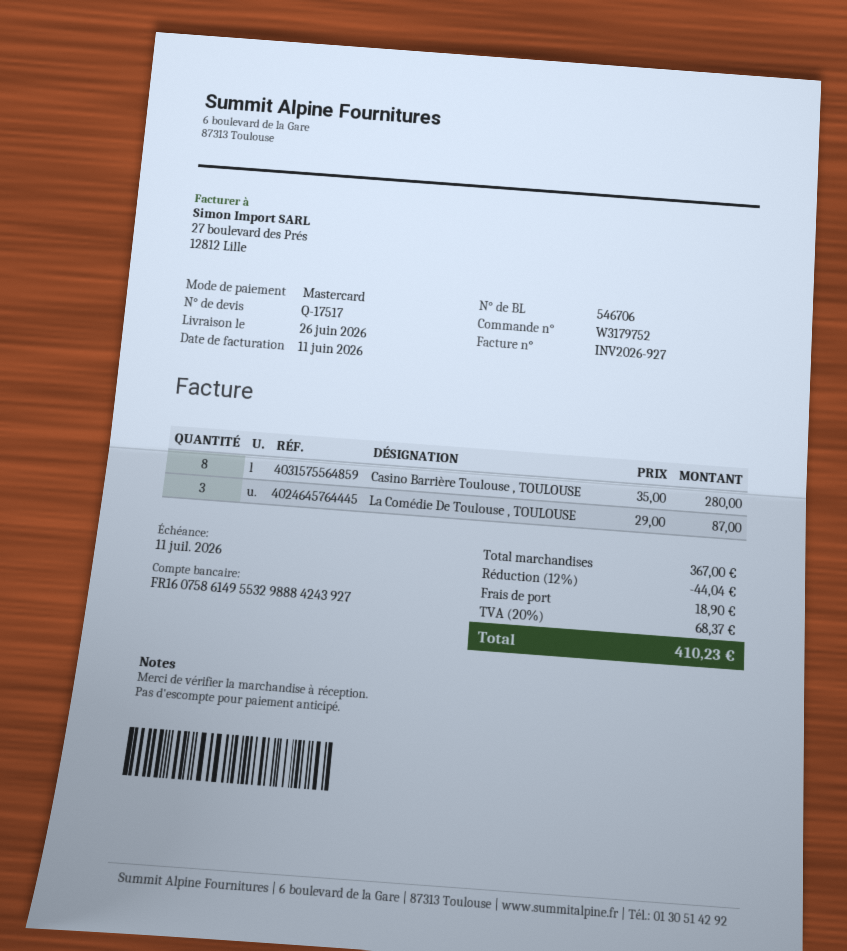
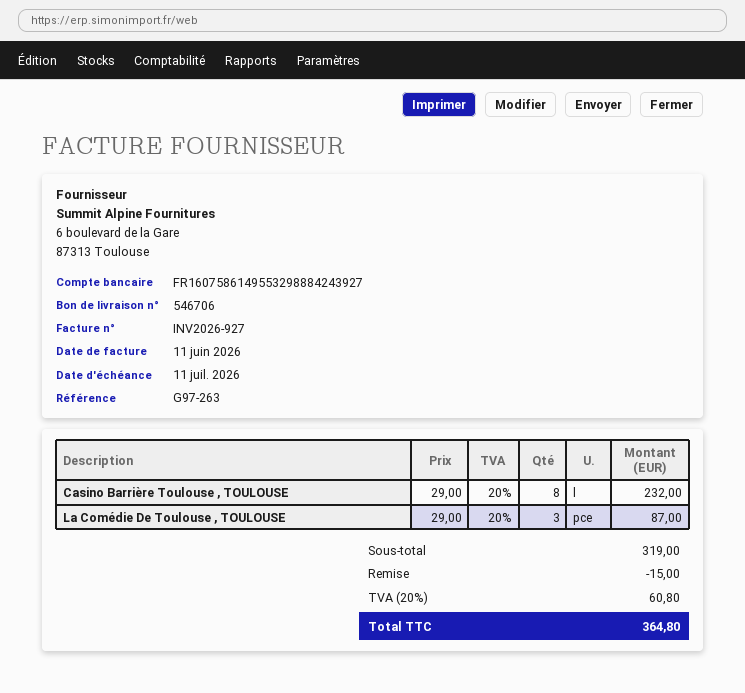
Casino Barrière Toulouse , TOULOUSE: 8 x 35.00 = 280.00 -> 8 x 29.00 = 232.00
subtotal: 367.00 -> 319.00
discount: 44.04 -> 15.00
shipping: 18.90 -> none
tax: 20% = 68.37 -> 20% = 60.80
total: 410.23 -> 364.80

